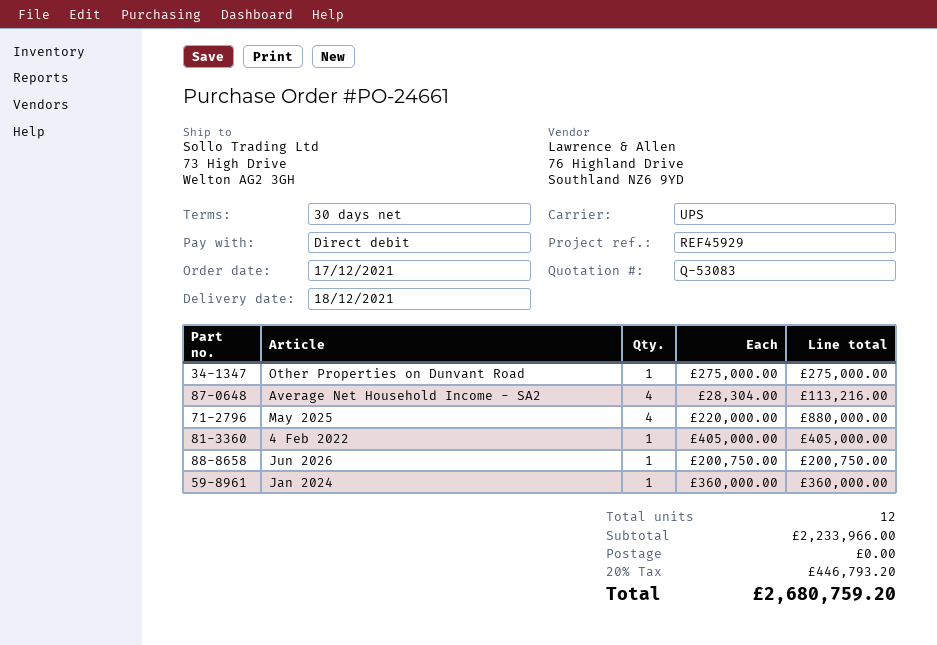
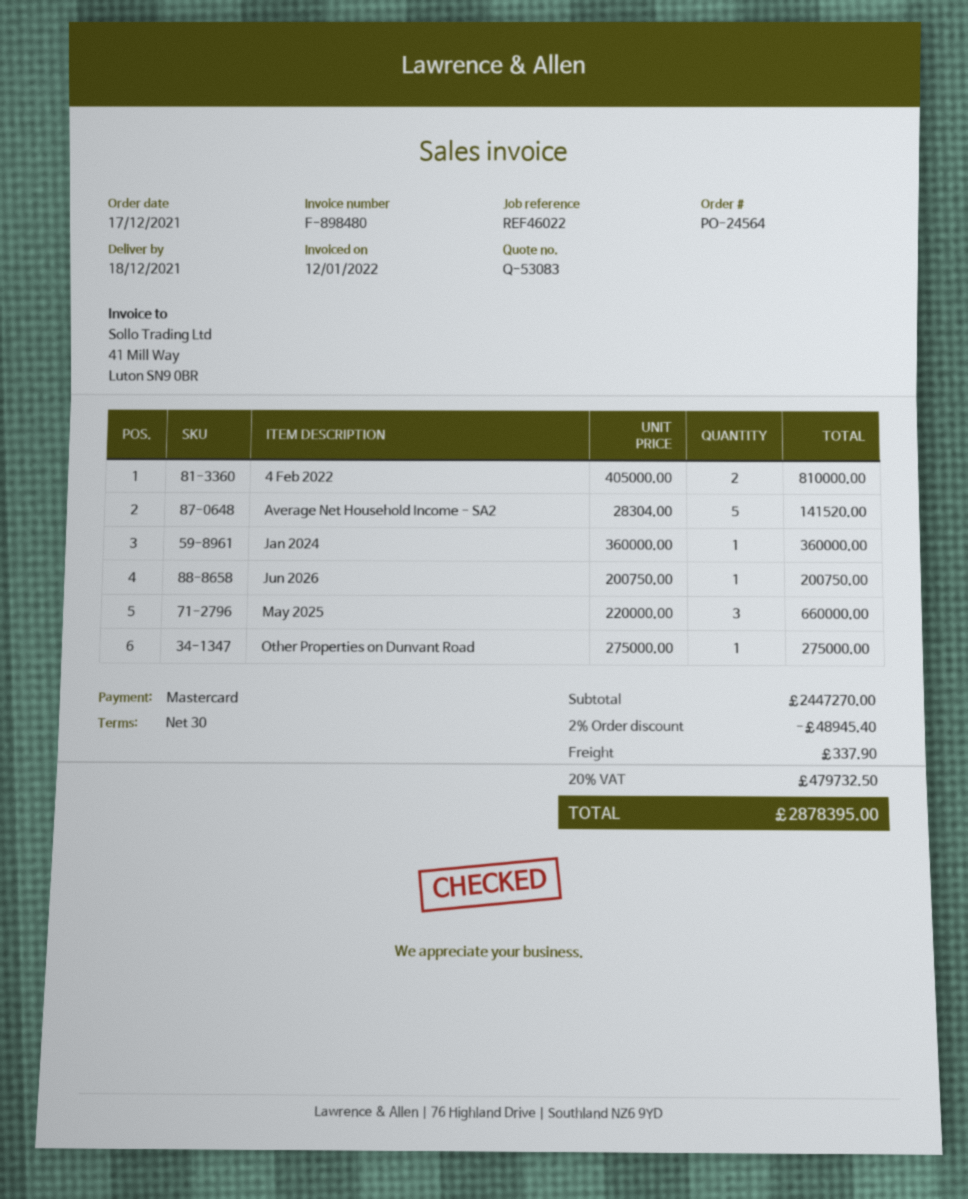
order number: PO-24661 -> PO-24564
reference: REF45929 -> REF46022
payment method: direct debit -> Mastercard
Average Net Household Income - SA2: 4 x 28304.00 = 113216.00 -> 5 x 28304.00 = 141520.00
May 2025: 4 x 220000.00 = 880000.00 -> 3 x 220000.00 = 660000.00
4 Feb 2022: 1 x 405000.00 = 405000.00 -> 2 x 405000.00 = 810000.00
subtotal: 2233966.00 -> 2447270.00
discount: none -> 2% = 48945.40
shipping: 0.00 -> 337.90
tax: 20% = 446793.20 -> 20% = 479732.50
total: 2680759.20 -> 2878395.00

